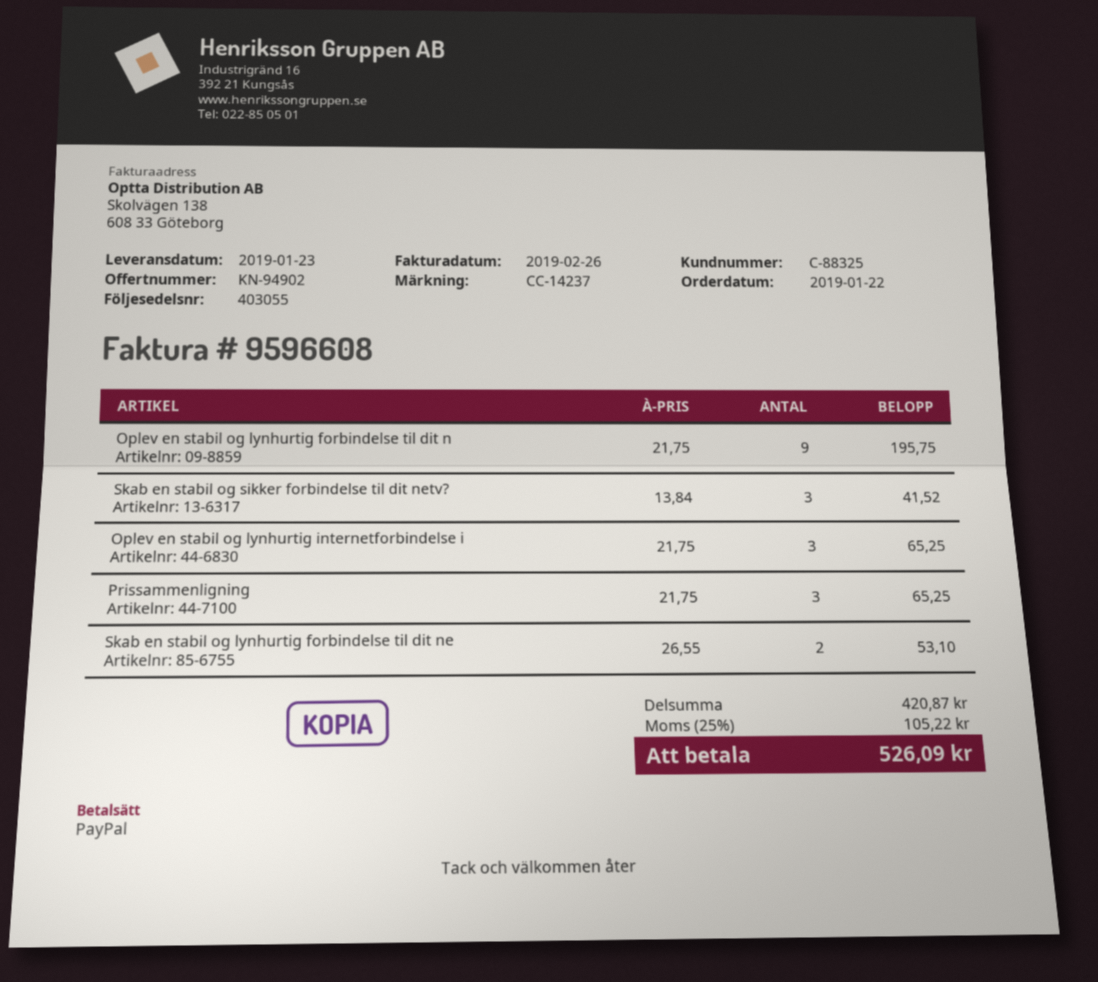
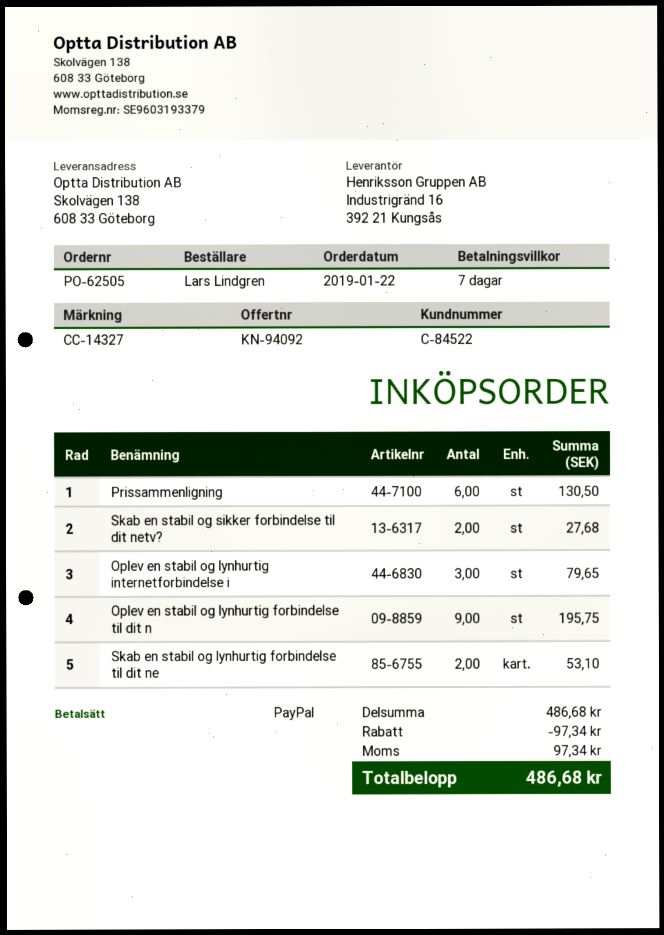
quote number: KN-94902 -> KN-94092
customer number: C-88325 -> C-84522
reference: CC-14237 -> CC-14327
Skab en stabil og sikker forbindelse til dit netv?: 3 for 41.52 -> 2 for 27.68
Oplev en stabil og lynhurtig internetforbindelse i: 3 for 65.25 -> 3 for 79.65
Prissammenligning: 3 for 65.25 -> 6 for 130.50
subtotal: 420.87 -> 486.68
discount: none -> 97.34
tax: 105.22 -> 97.34
total: 526.09 -> 486.68

